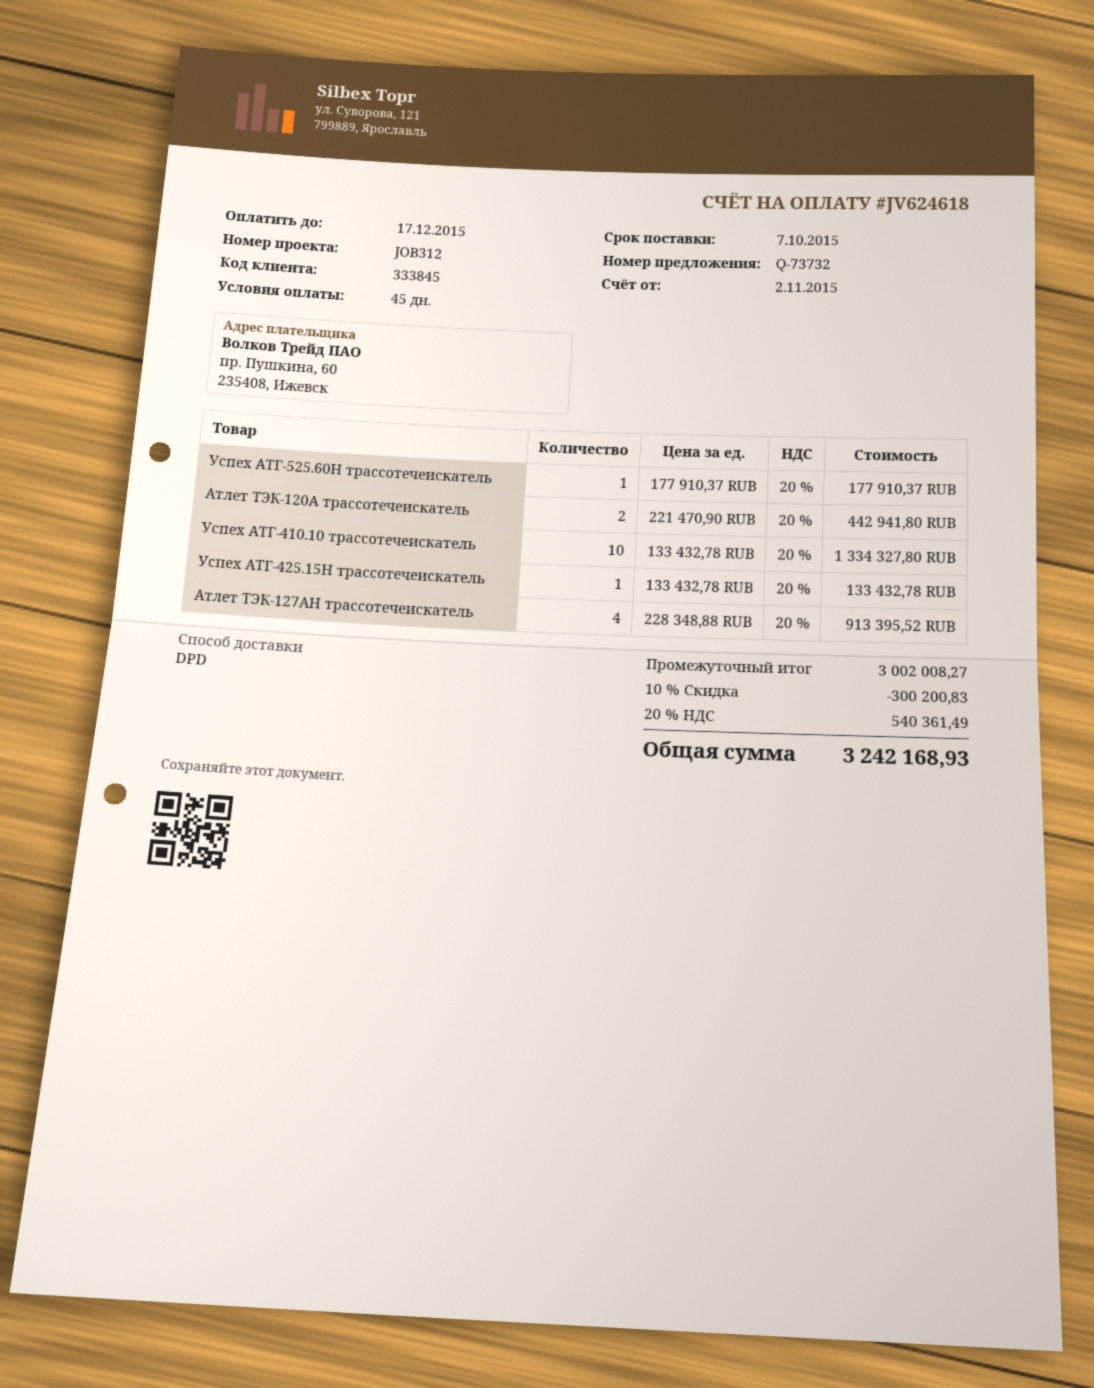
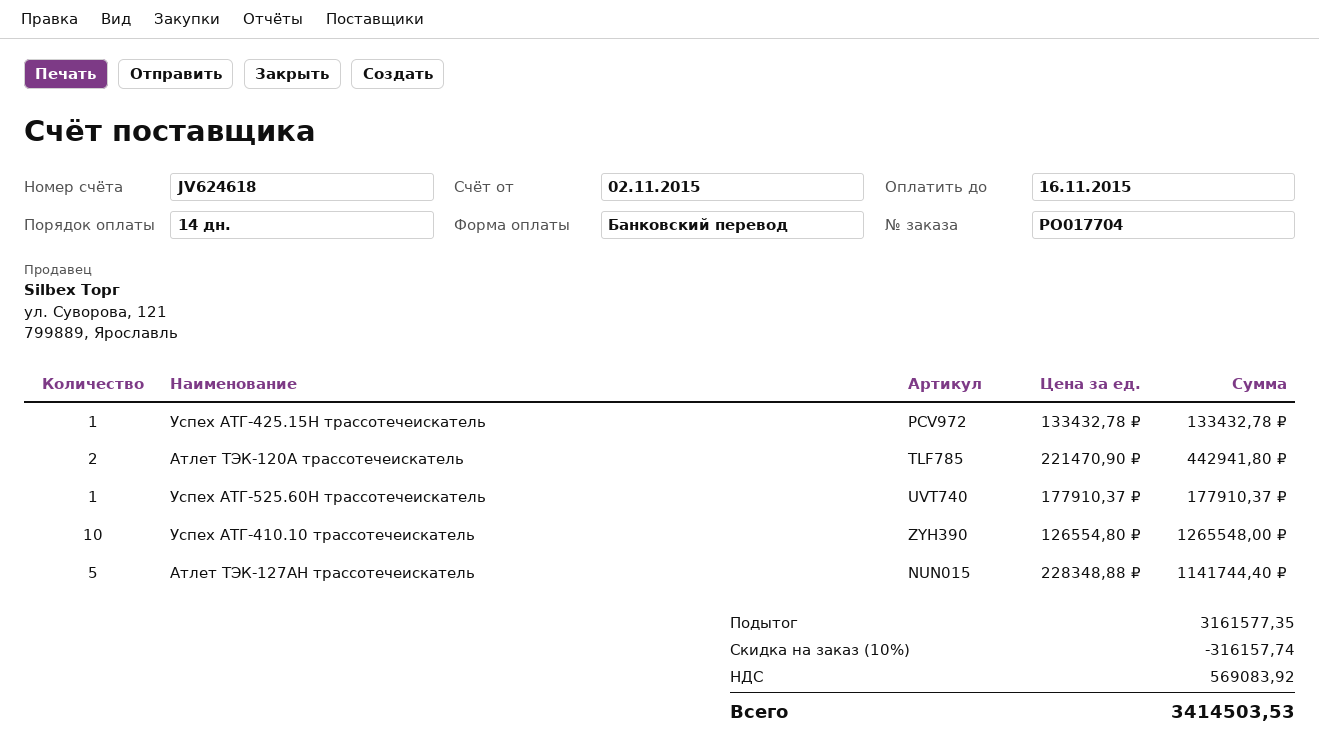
payment terms: 45 days -> 14 days
due date: 2015-12-17 -> 2015-11-16
Успех АТГ-410.10 трассотечеискатель: 10 x 133432.78 = 1334327.80 -> 10 x 126554.80 = 1265548.00
Атлет ТЭК-127АН трассотечеискатель: 4 x 228348.88 = 913395.52 -> 5 x 228348.88 = 1141744.40
subtotal: 3002008.27 -> 3161577.35
discount: 10% = 300200.83 -> 10% = 316157.74
tax: 540361.49 -> 569083.92
total: 3242168.93 -> 3414503.53

